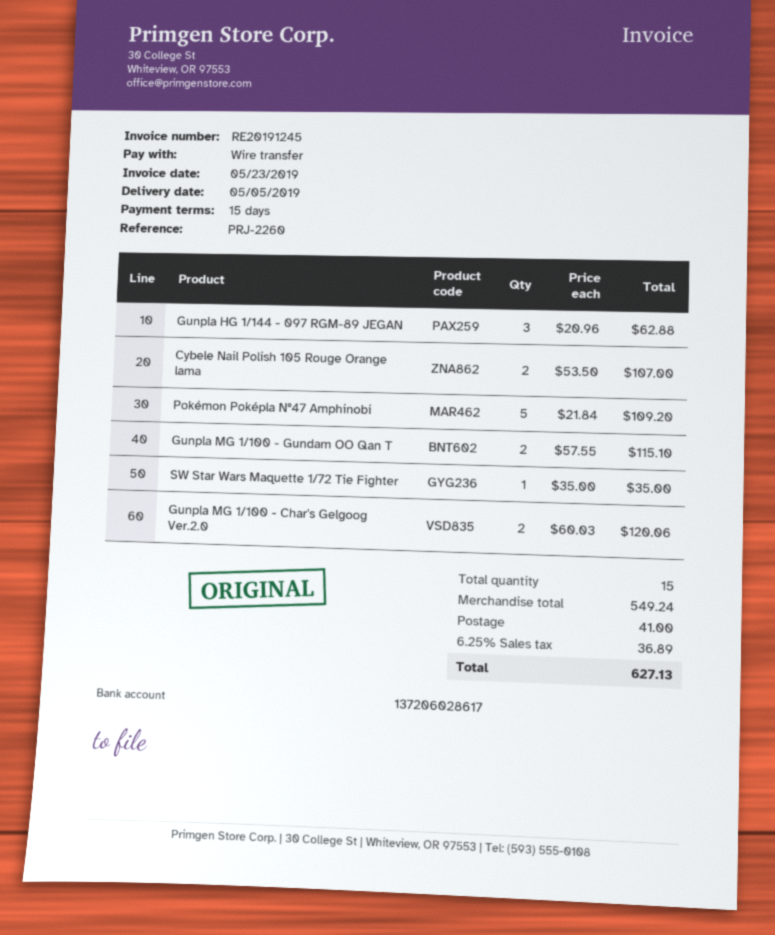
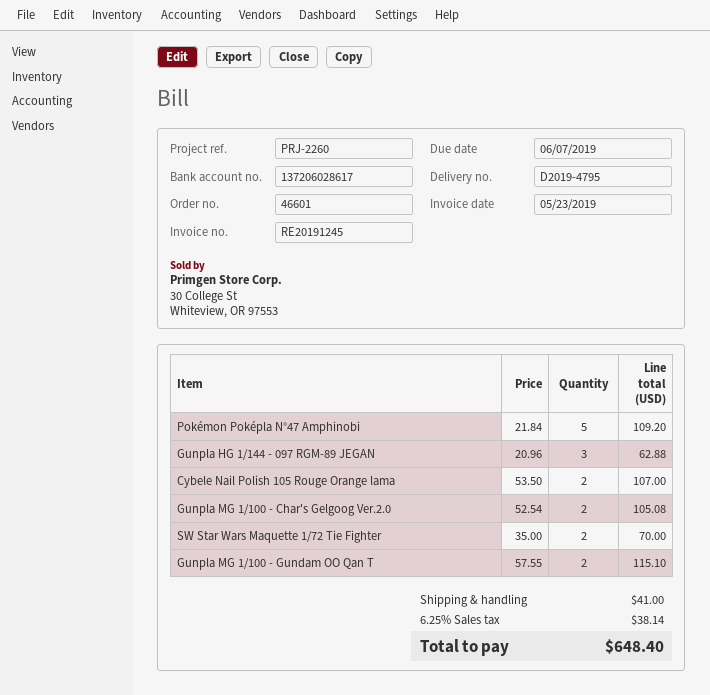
SW Star Wars Maquette 1/72 Tie Fighter: 1 x 35.00 = 35.00 -> 2 x 35.00 = 70.00
Gunpla MG 1/100 - Char's Gelgoog Ver.2.0: 2 x 60.03 = 120.06 -> 2 x 52.54 = 105.08
tax: 6.25% = 36.89 -> 6.25% = 38.14
total: 627.13 -> 648.40

